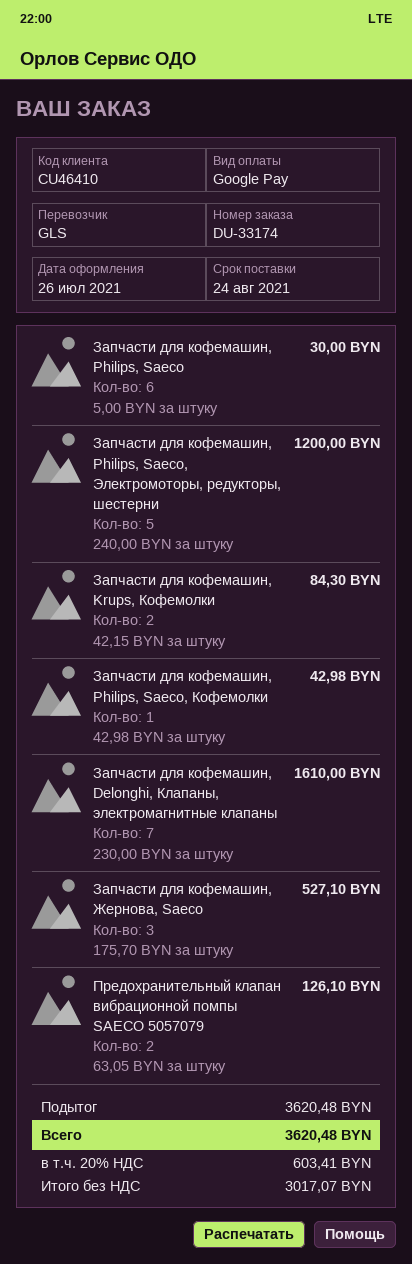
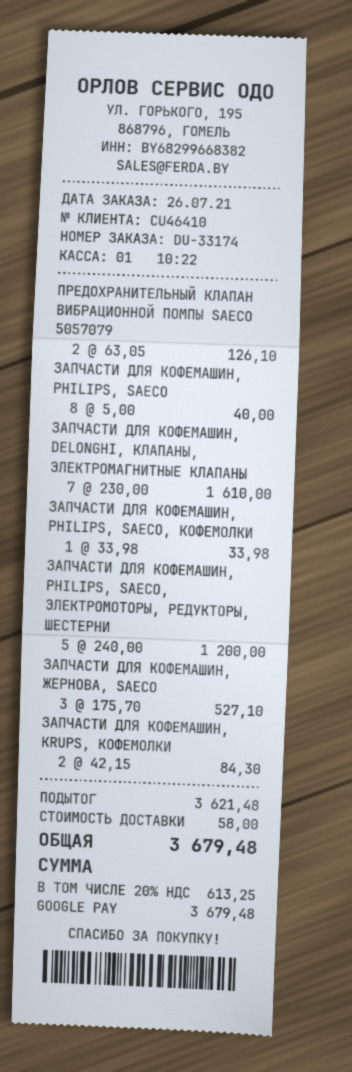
Запчасти для кофемашин, Philips, Saeco: 6 x 5.00 = 30.00 -> 8 x 5.00 = 40.00
Запчасти для кофемашин, Philips, Saeco, Кофемолки: 1 x 42.98 = 42.98 -> 1 x 33.98 = 33.98
subtotal: 3620.48 -> 3621.48
shipping: none -> 58.00
tax: 20% = 603.41 -> 20% = 613.25
total: 3620.48 -> 3679.48

